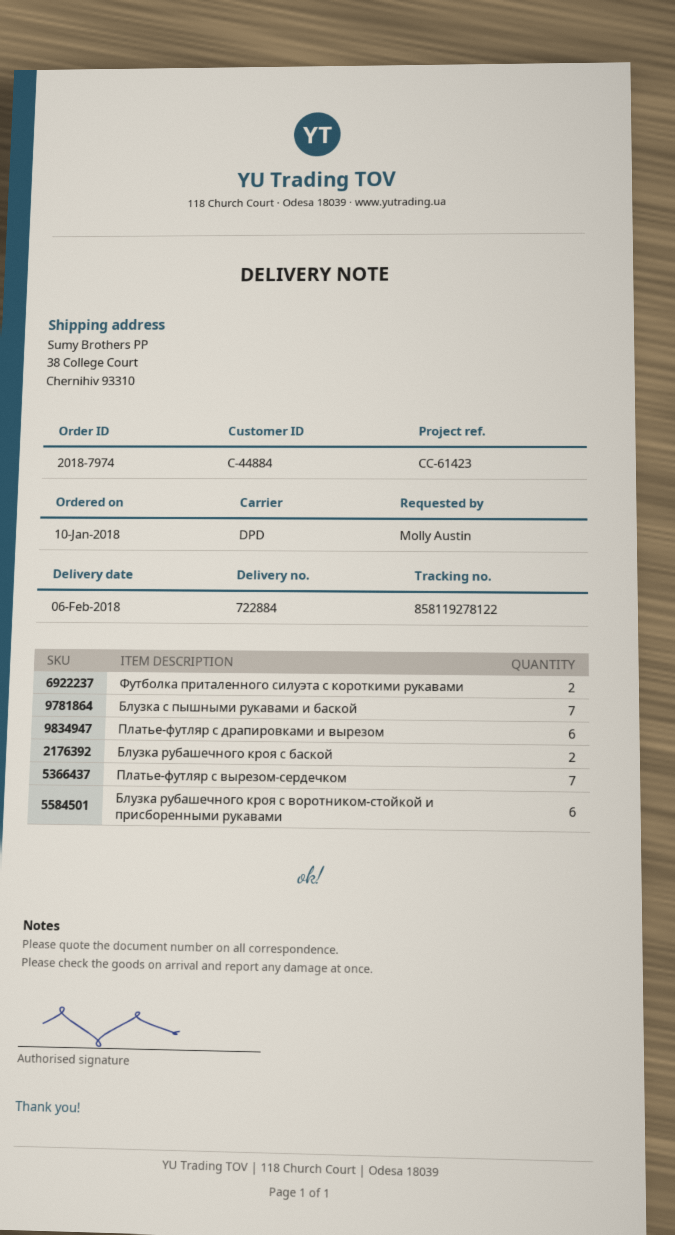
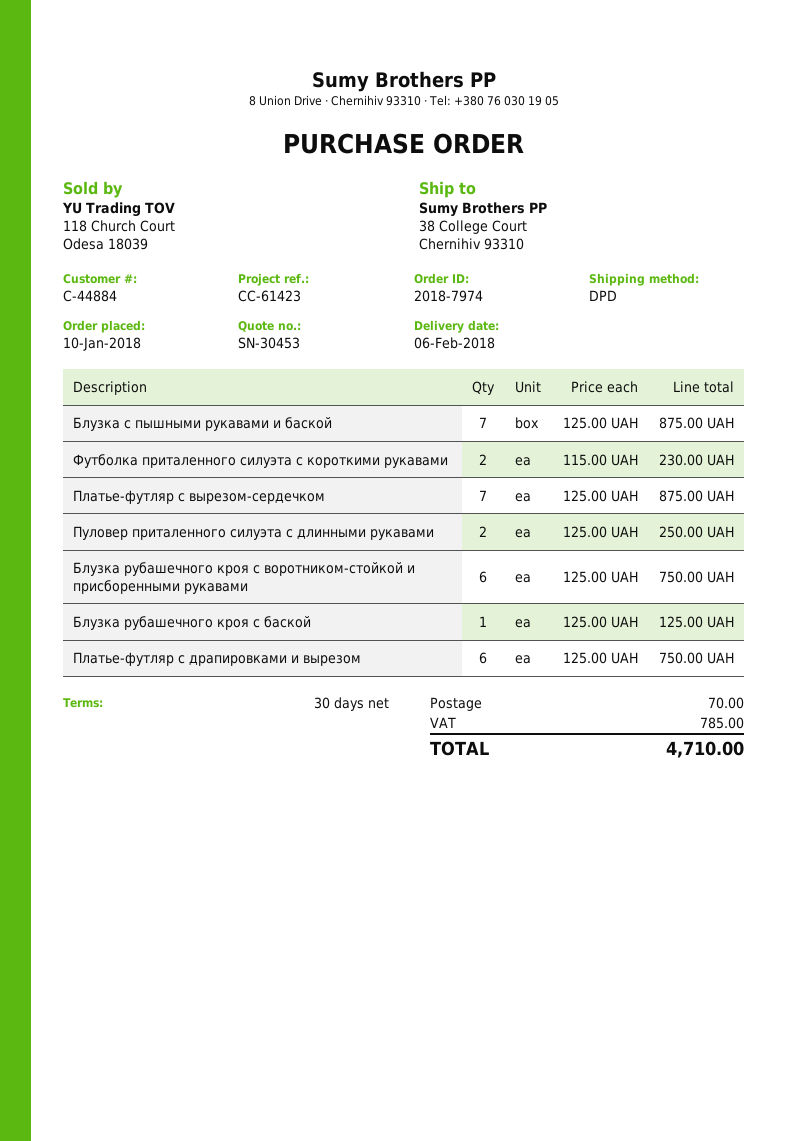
Блузка рубашечного кроя с баской: 2 -> 1
Пуловер приталенного силуэта с длинными рукавами: none -> 2

